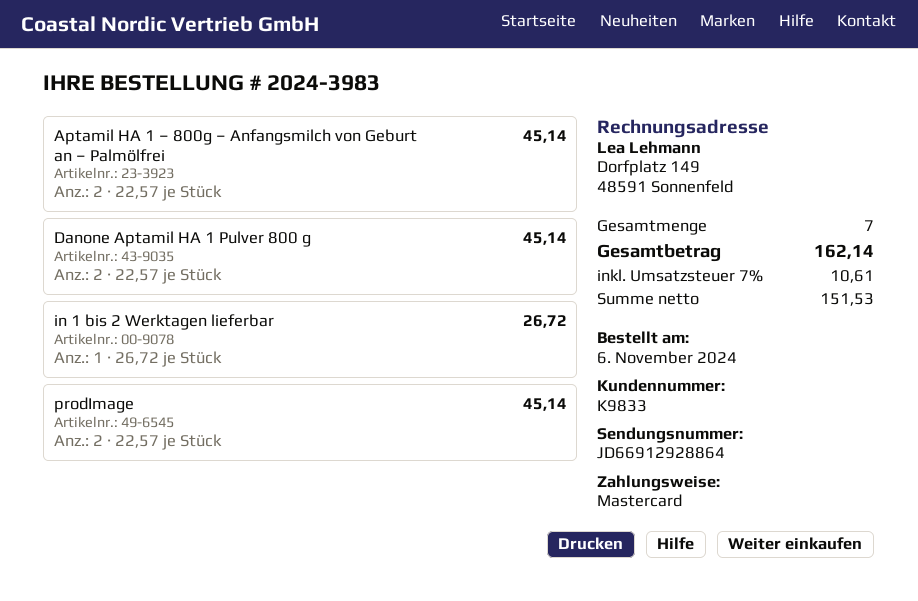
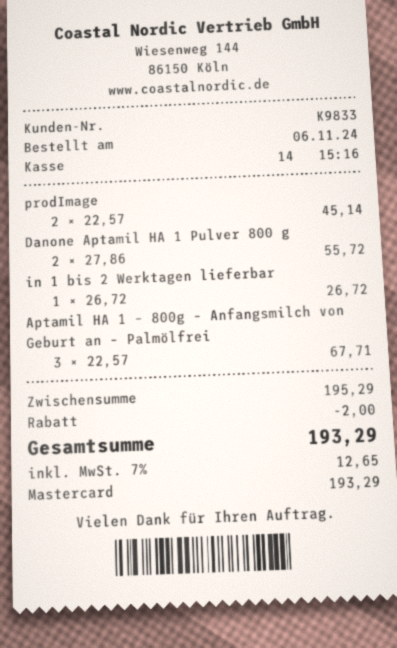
Aptamil HA 1 – 800g – Anfangsmilch von Geburt an – Palmölfrei: 2 x 22.57 = 45.14 -> 3 x 22.57 = 67.71
Danone Aptamil HA 1 Pulver 800 g: 2 x 22.57 = 45.14 -> 2 x 27.86 = 55.72
discount: none -> 2.00
tax: 7% = 10.61 -> 7% = 12.65
total: 162.14 -> 193.29

